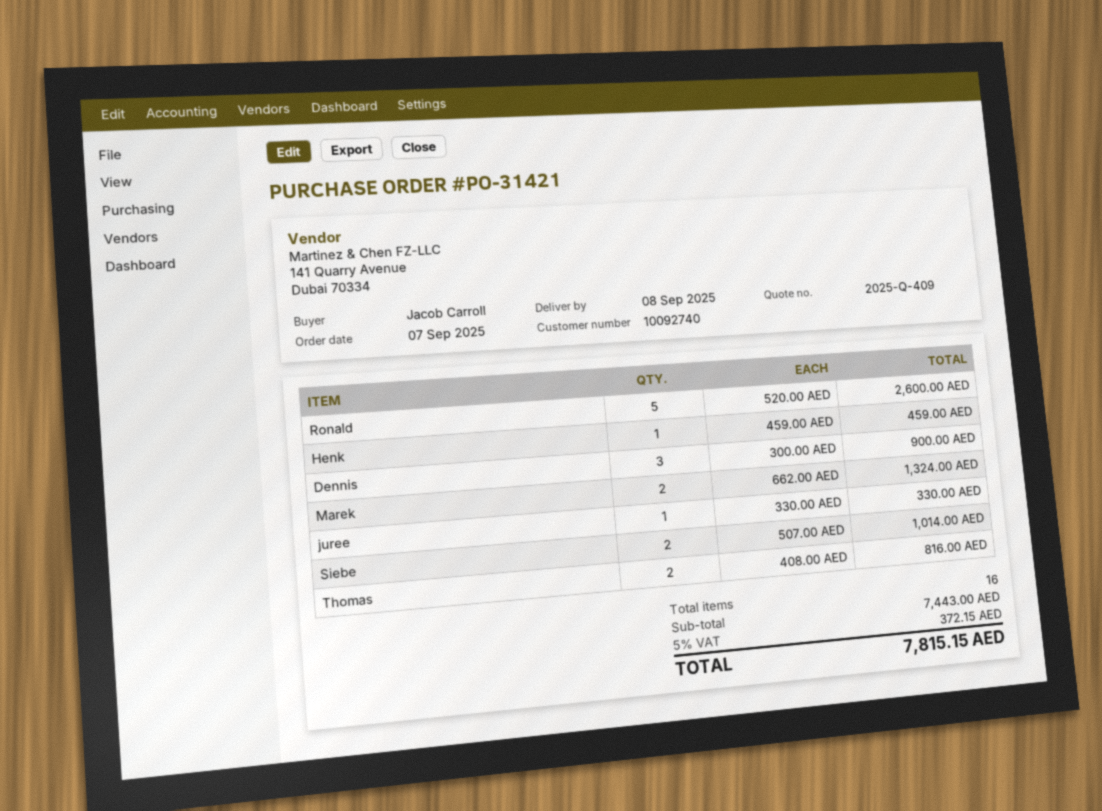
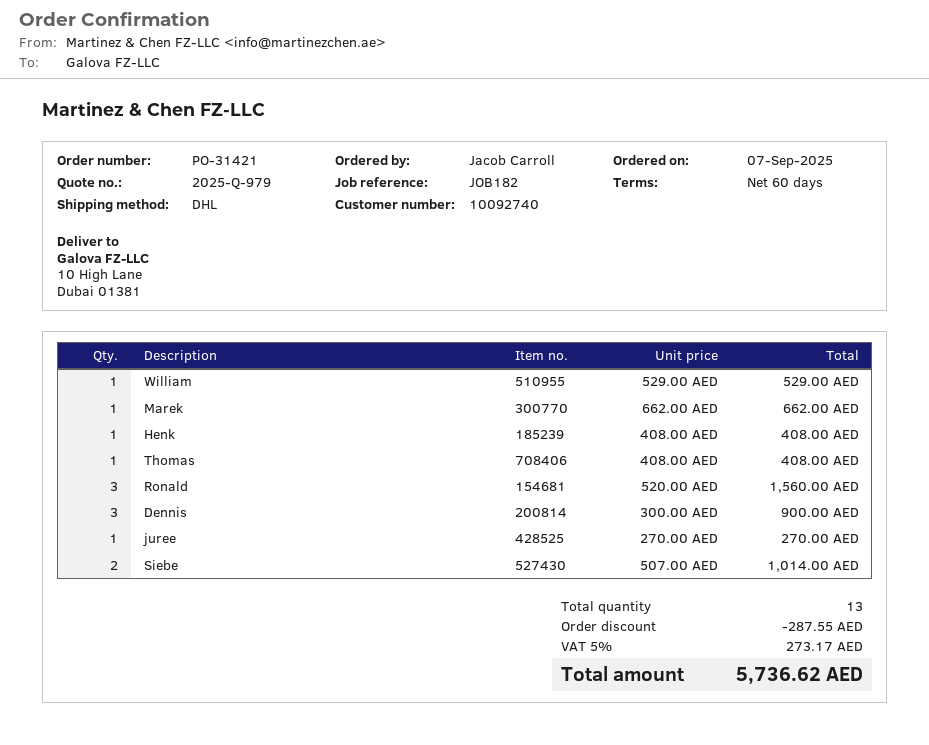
quote number: 2025-Q-409 -> 2025-Q-979
Ronald: 5 x 520.00 = 2600.00 -> 3 x 520.00 = 1560.00
Henk: 1 x 459.00 = 459.00 -> 1 x 408.00 = 408.00
Marek: 2 x 662.00 = 1324.00 -> 1 x 662.00 = 662.00
juree: 1 x 330.00 = 330.00 -> 1 x 270.00 = 270.00
Thomas: 2 x 408.00 = 816.00 -> 1 x 408.00 = 408.00
William: none -> 1 x 529.00 = 529.00
total quantity: 16 -> 13
discount: none -> 287.55
tax: 5% = 372.15 -> 5% = 273.17
total: 7815.15 -> 5736.62

